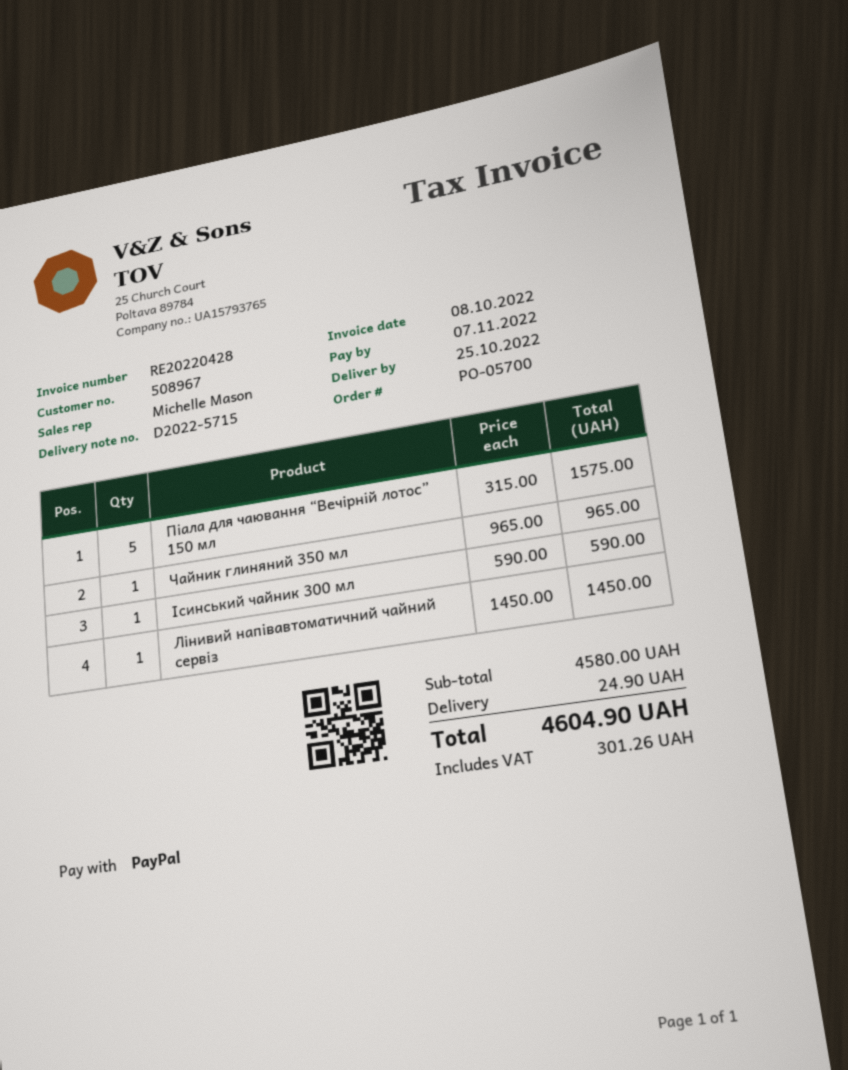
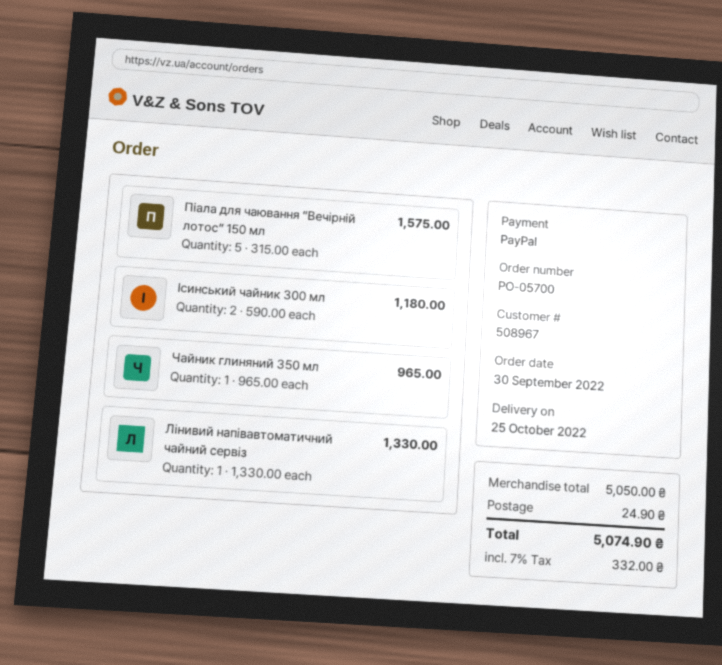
Ісинський чайник 300 мл: 1 x 590.00 = 590.00 -> 2 x 590.00 = 1180.00
Лінивий напівавтоматичний чайний сервіз: 1 x 1450.00 = 1450.00 -> 1 x 1330.00 = 1330.00
subtotal: 4580.00 -> 5050.00
tax: 301.26 -> 332.00
total: 4604.90 -> 5074.90

